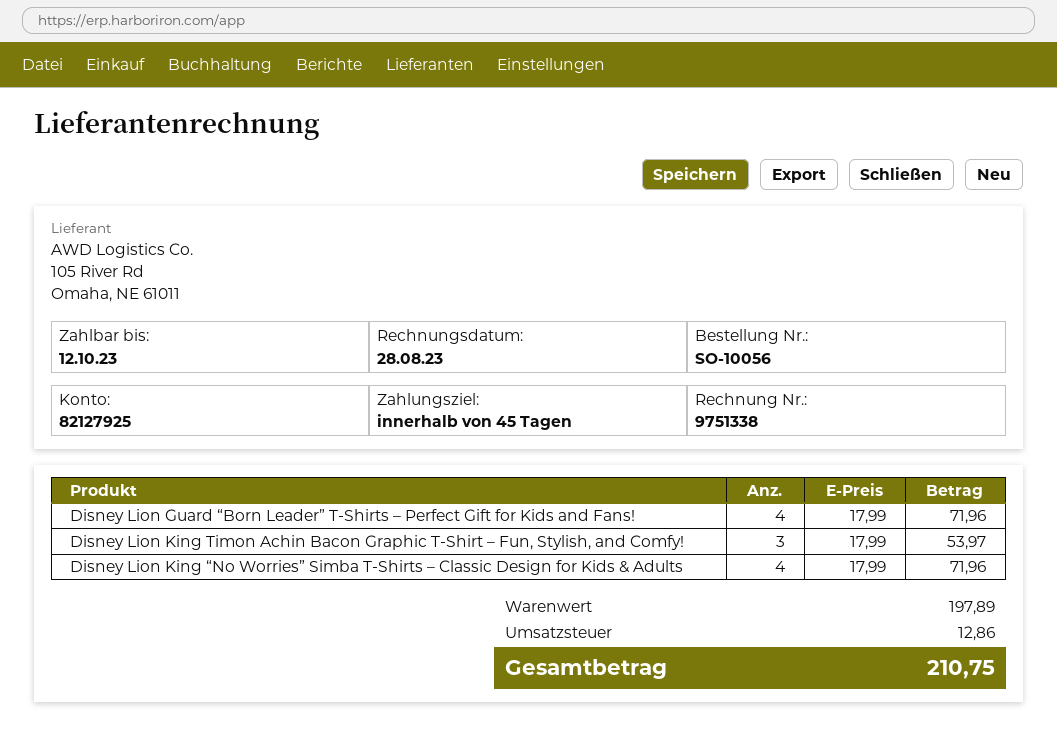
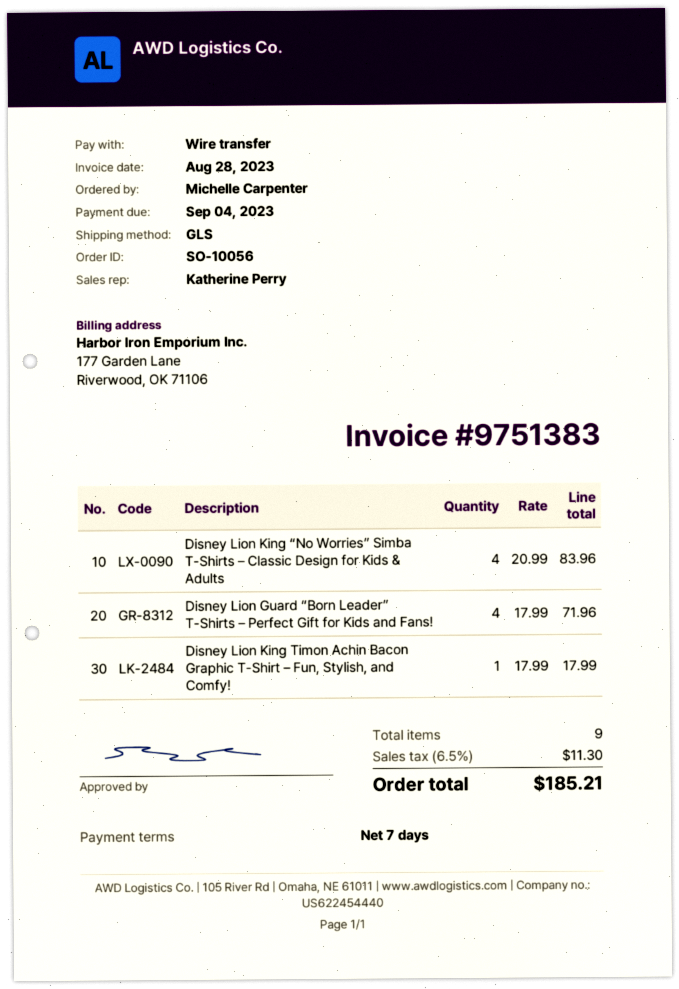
invoice number: 9751338 -> 9751383
payment terms: 45 days -> 7 days
due date: 2023-10-12 -> 2023-09-04
Disney Lion King Timon Achin Bacon Graphic T-Shirt – Fun, Stylish, and Comfy!: 3 x 17.99 = 53.97 -> 1 x 17.99 = 17.99
Disney Lion King “No Worries” Simba T-Shirts – Classic Design for Kids & Adults: 4 x 17.99 = 71.96 -> 4 x 20.99 = 83.96
tax: 12.86 -> 11.30
total: 210.75 -> 185.21

